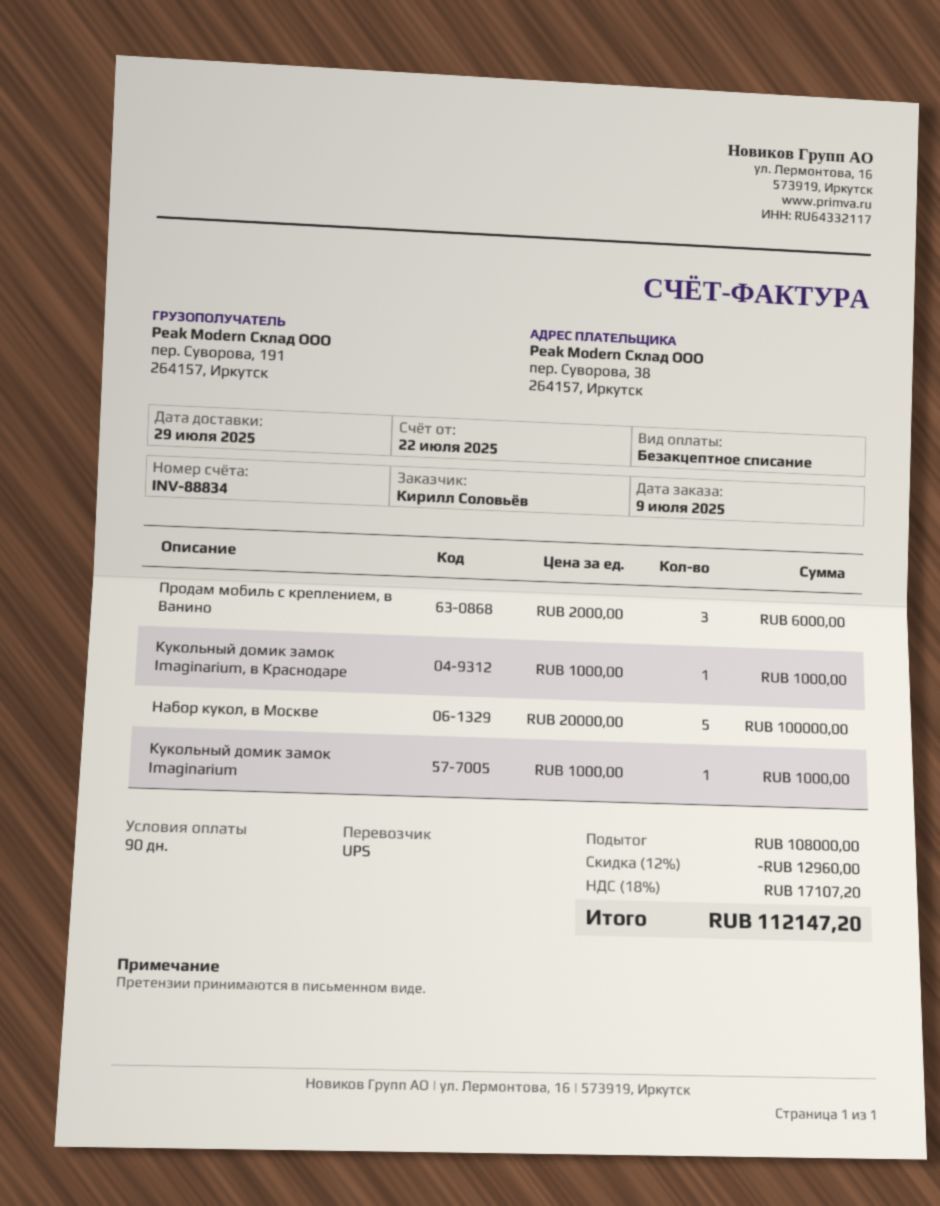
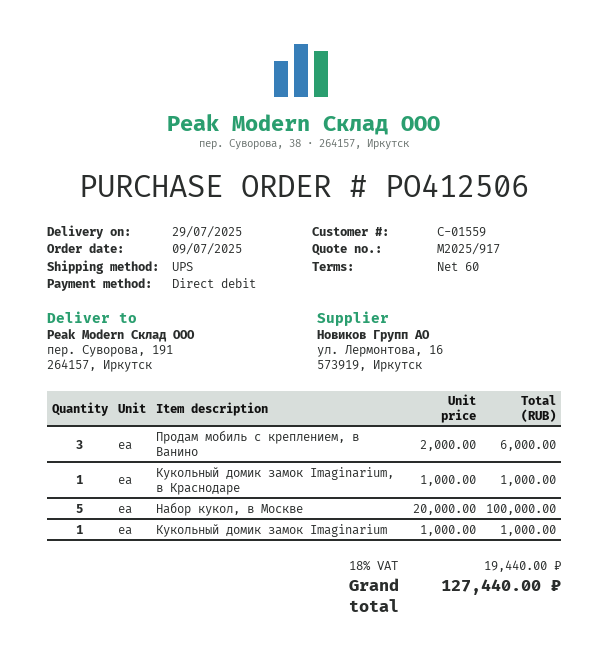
payment terms: 90 days -> 60 days
discount: 12% = 12960.00 -> none
tax: 18% = 17107.20 -> 18% = 19440.00
total: 112147.20 -> 127440.00

